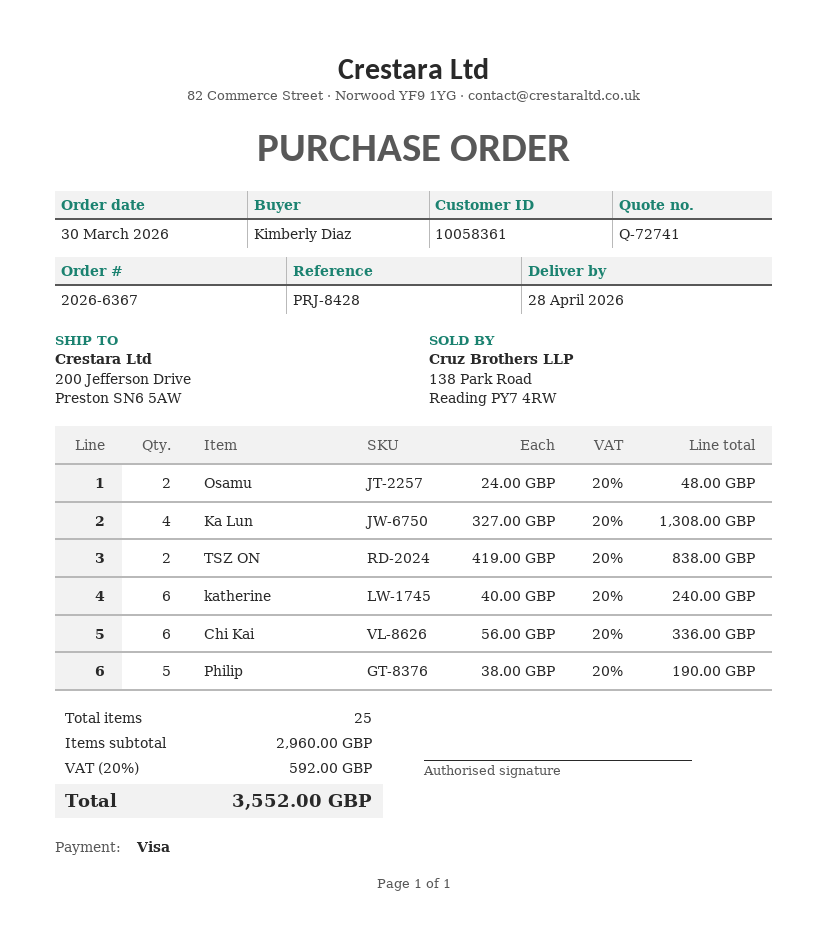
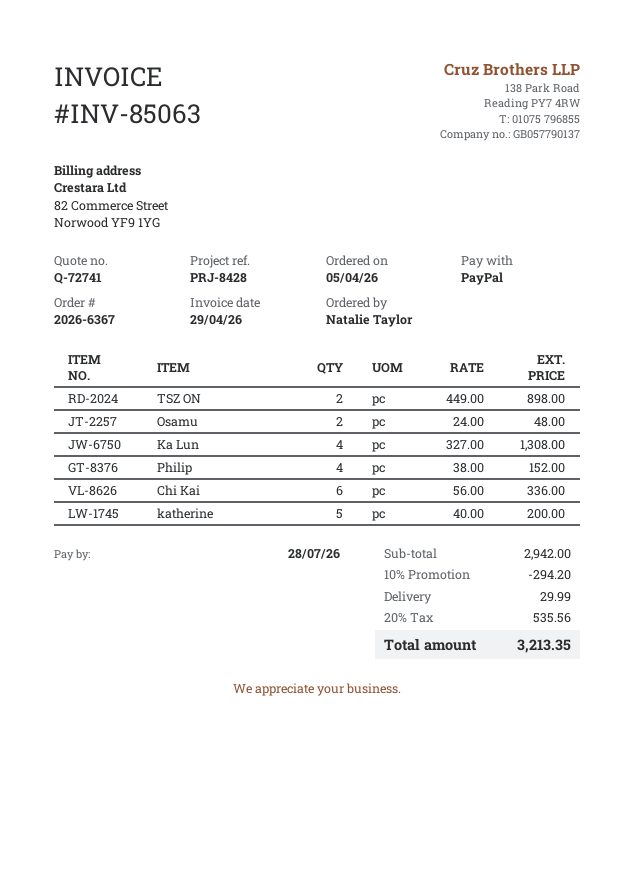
order date: 2026-03-30 -> 2026-04-05
ordered by: Kimberly Diaz -> Natalie Taylor
payment method: Visa -> PayPal
TSZ ON: 2 x 419.00 = 838.00 -> 2 x 449.00 = 898.00
katherine: 6 x 40.00 = 240.00 -> 5 x 40.00 = 200.00
Philip: 5 x 38.00 = 190.00 -> 4 x 38.00 = 152.00
subtotal: 2960.00 -> 2942.00
discount: none -> 10% = 294.20
shipping: none -> 29.99
tax: 20% = 592.00 -> 20% = 535.56
total: 3552.00 -> 3213.35

